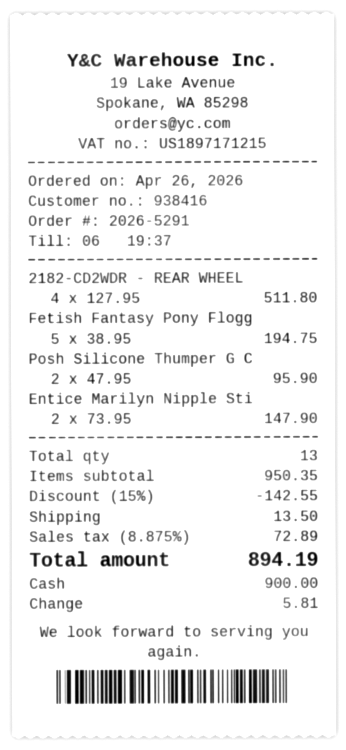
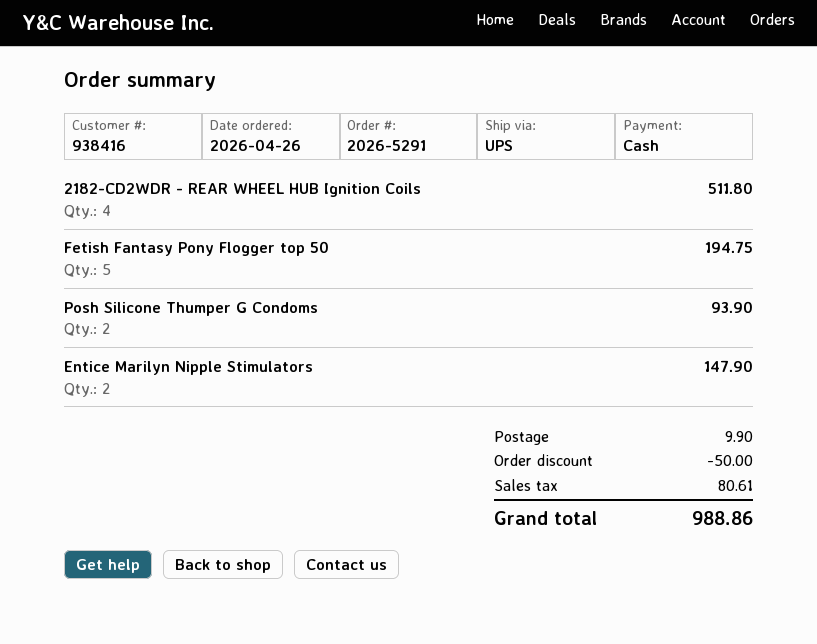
Posh Silicone Thumper G C: 2 for 95.90 -> 2 for 93.90
discount: 142.55 -> 50.00
shipping: 13.50 -> 9.90
tax: 72.89 -> 80.61
total: 894.19 -> 988.86

